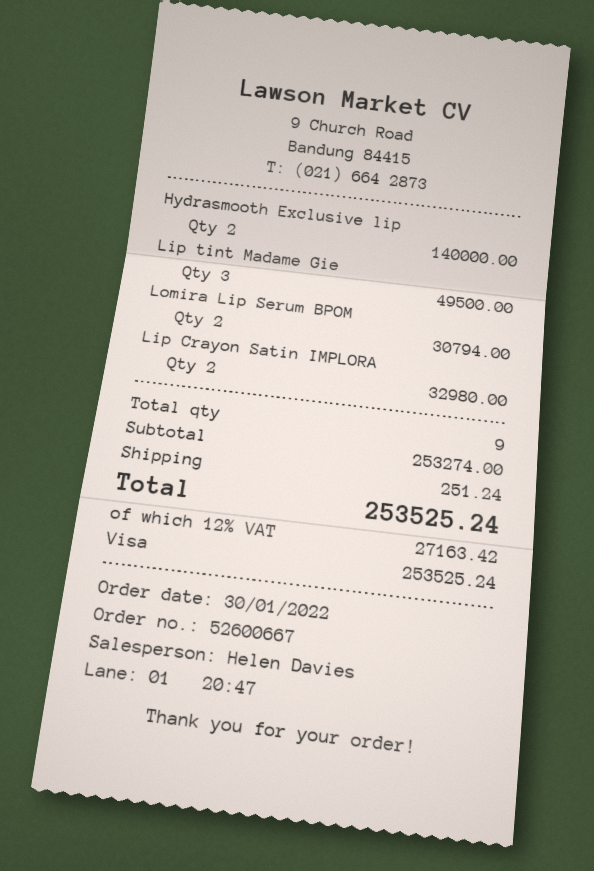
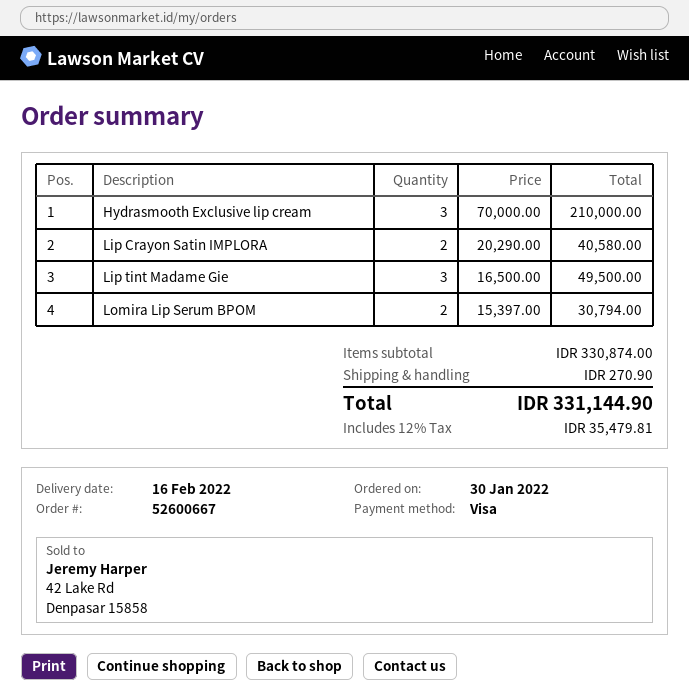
Hydrasmooth Exclusive lip: 2 for 140000.00 -> 3 for 210000.00
Lip Crayon Satin IMPLORA: 2 for 32980.00 -> 2 for 40580.00
subtotal: 253274.00 -> 330874.00
shipping: 251.24 -> 270.90
tax: 12% = 27163.42 -> 12% = 35479.81
total: 253525.24 -> 331144.90

